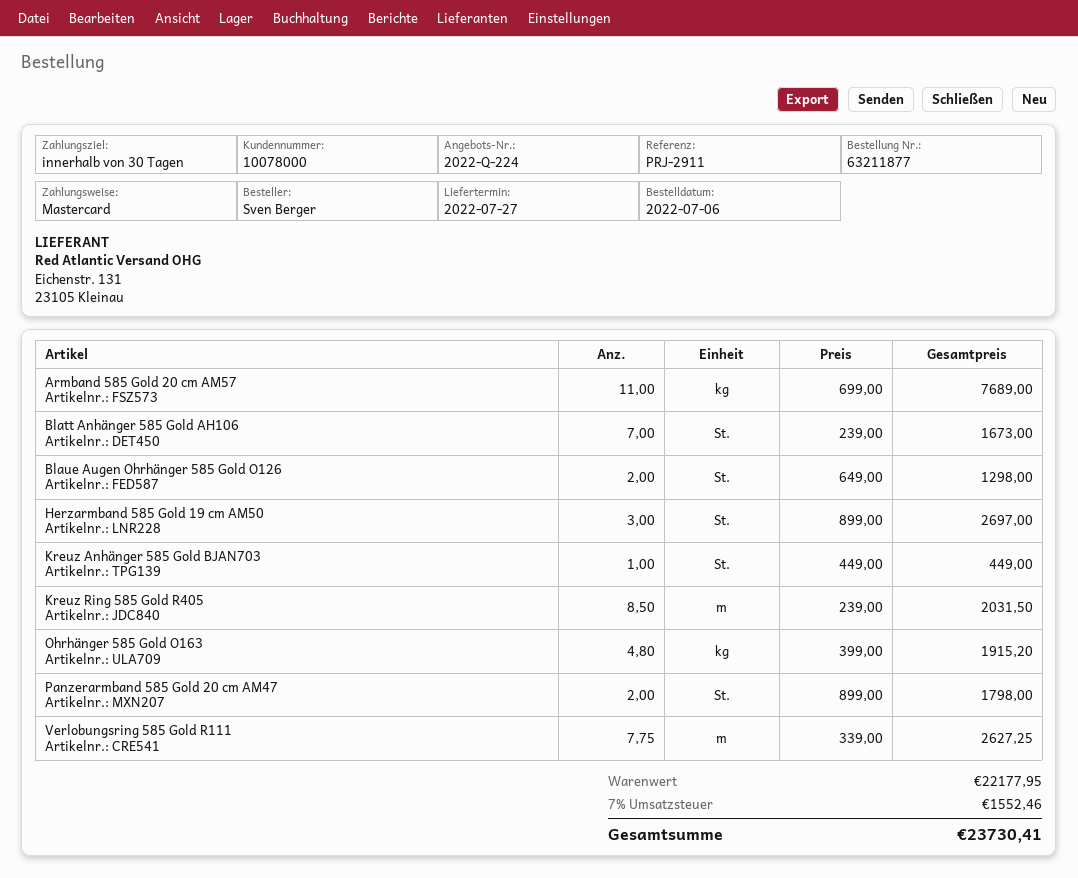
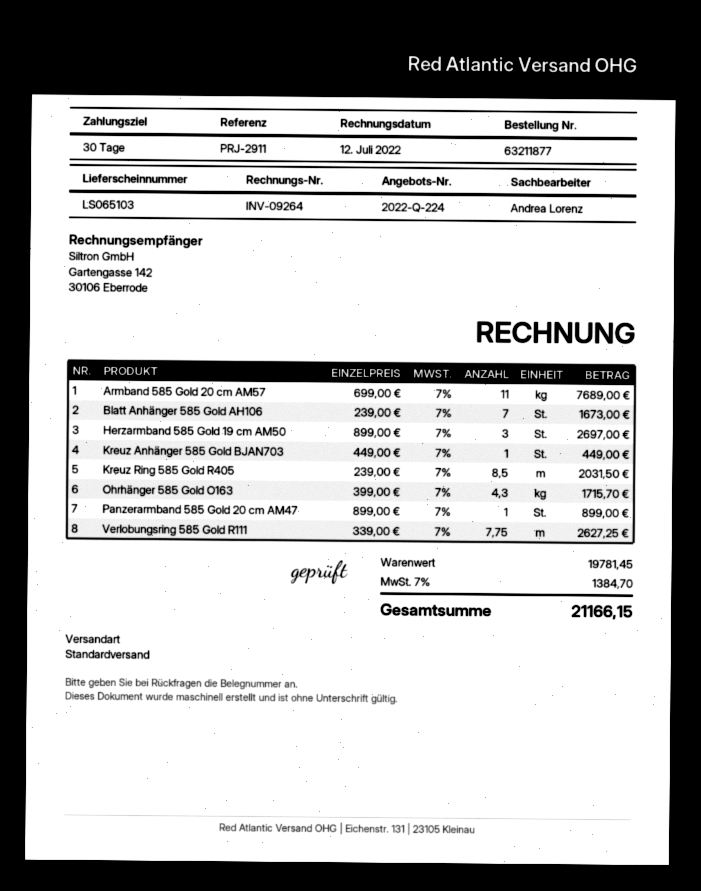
Blaue Augen Ohrhänger 585 Gold O126: 2 x 649.00 = 1298.00 -> none
Ohrhänger 585 Gold O163: 4.8 x 399.00 = 1915.20 -> 4.3 x 399.00 = 1715.70
Panzerarmband 585 Gold 20 cm AM47: 2 x 899.00 = 1798.00 -> 1 x 899.00 = 899.00
subtotal: 22177.95 -> 19781.45
tax: 7% = 1552.46 -> 7% = 1384.70
total: 23730.41 -> 21166.15

